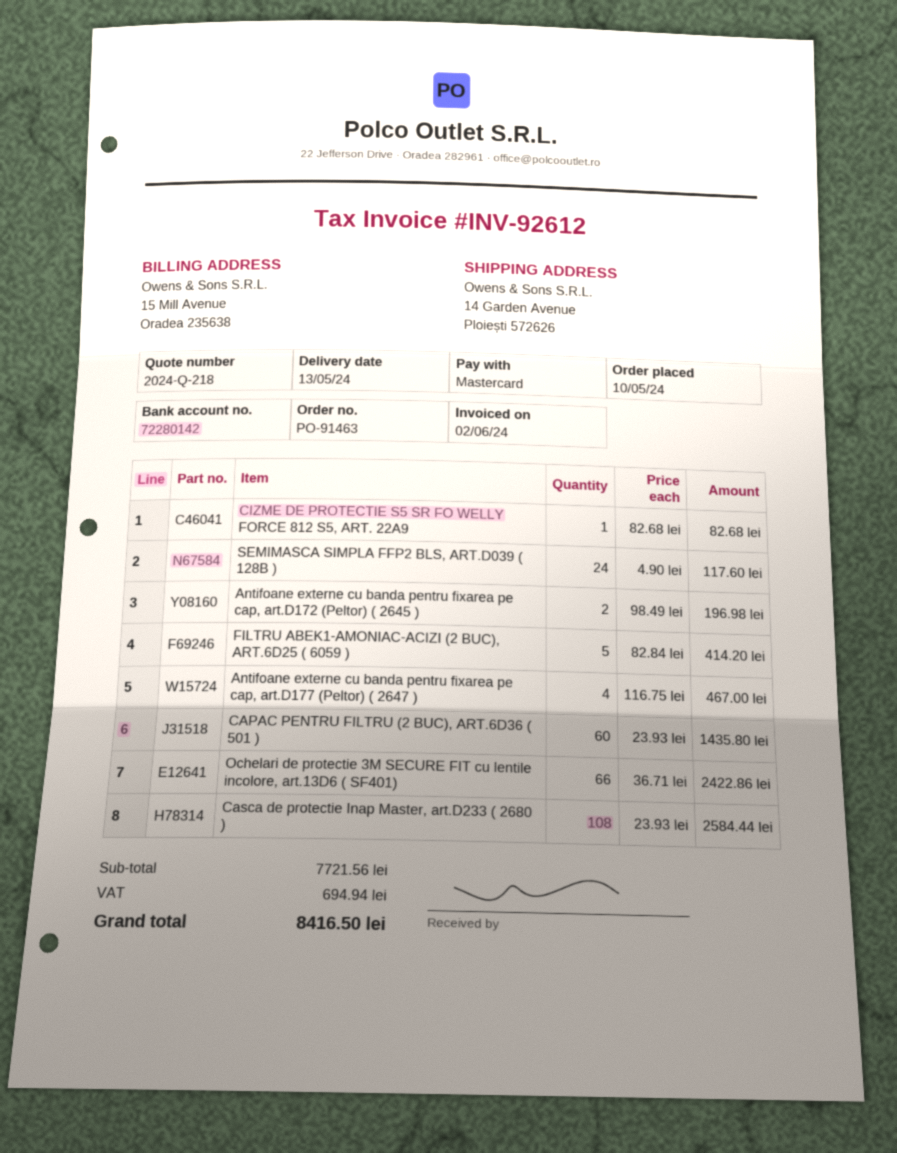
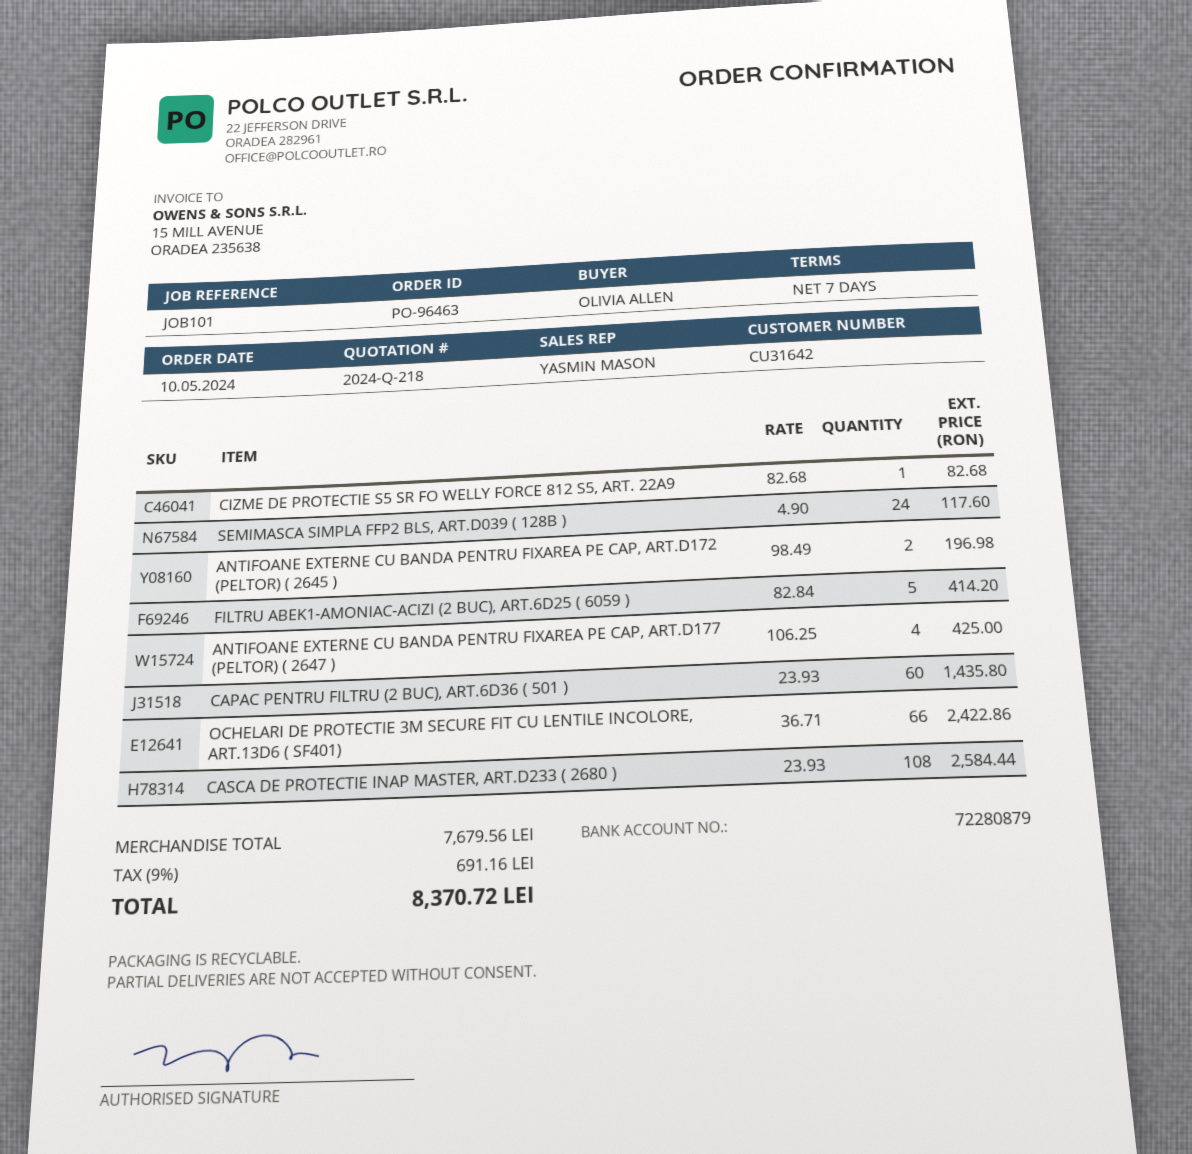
order number: PO-91463 -> PO-96463
bank account: 72280142 -> 72280879
Antifoane externe cu banda pentru fixarea pe cap, art.D177 (Peltor) ( 2647 ): 4 x 116.75 = 467.00 -> 4 x 106.25 = 425.00
subtotal: 7721.56 -> 7679.56
tax: 694.94 -> 691.16
total: 8416.50 -> 8370.72

